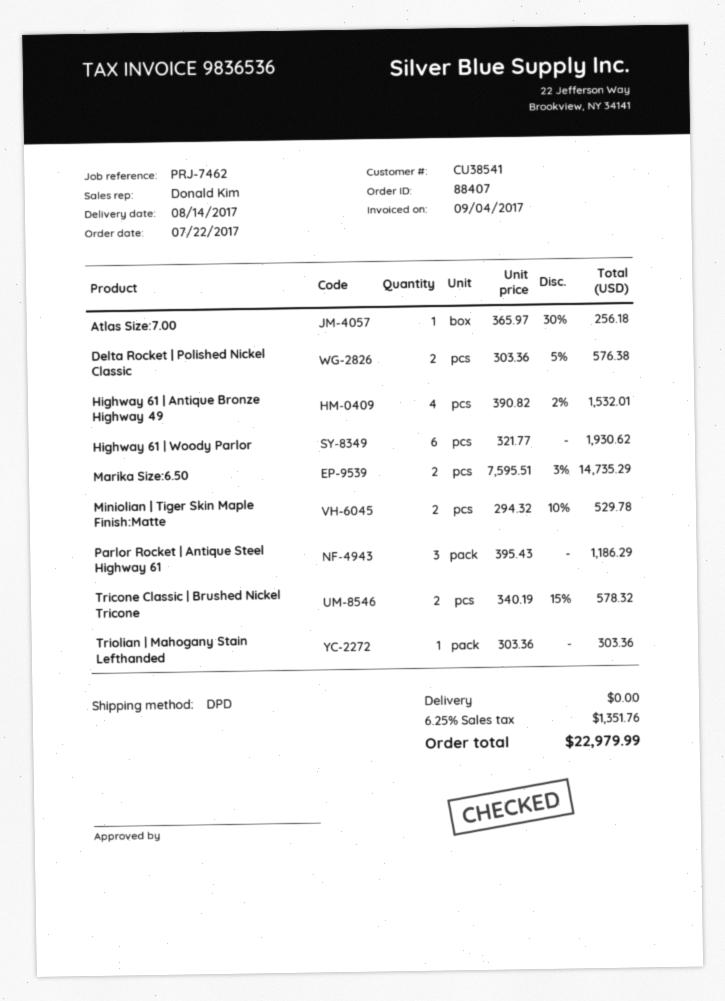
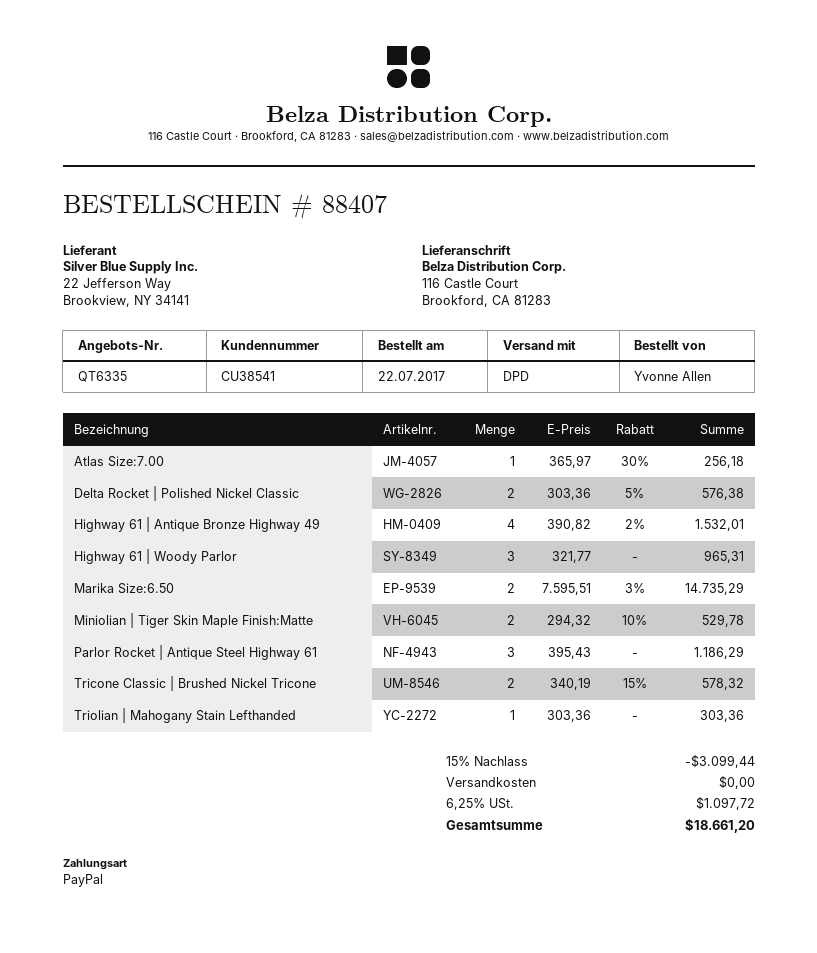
Highway 61 | Woody Parlor: 6 x 321.77 = 1930.62 -> 3 x 321.77 = 965.31
discount: none -> 15% = 3099.44
tax: 6.25% = 1351.76 -> 6.25% = 1097.72
total: 22979.99 -> 18661.20

